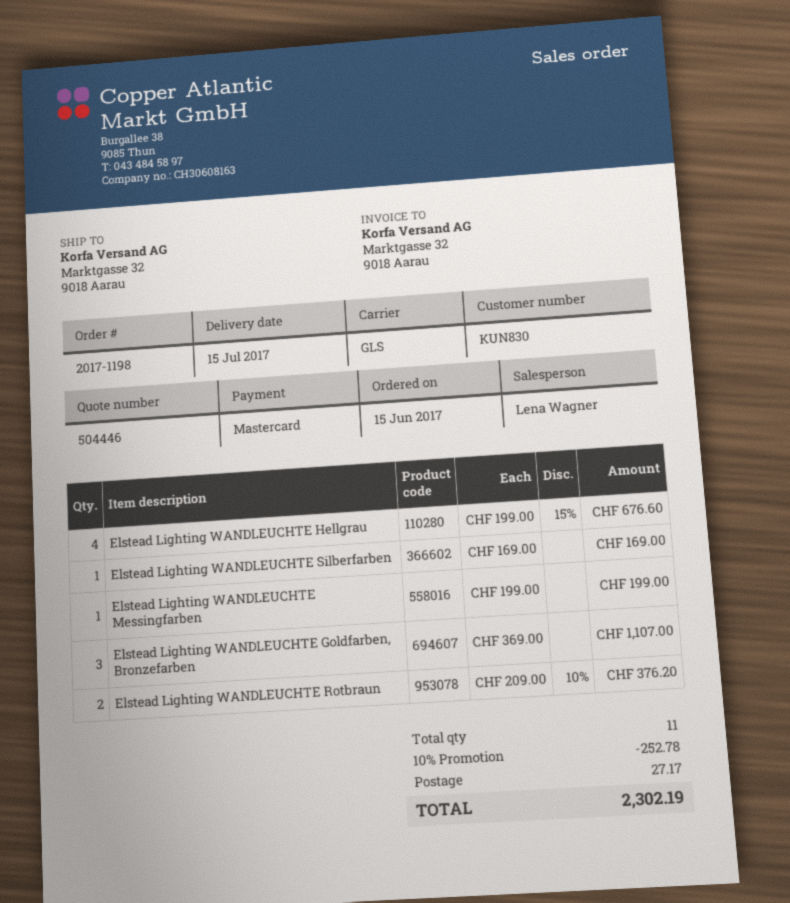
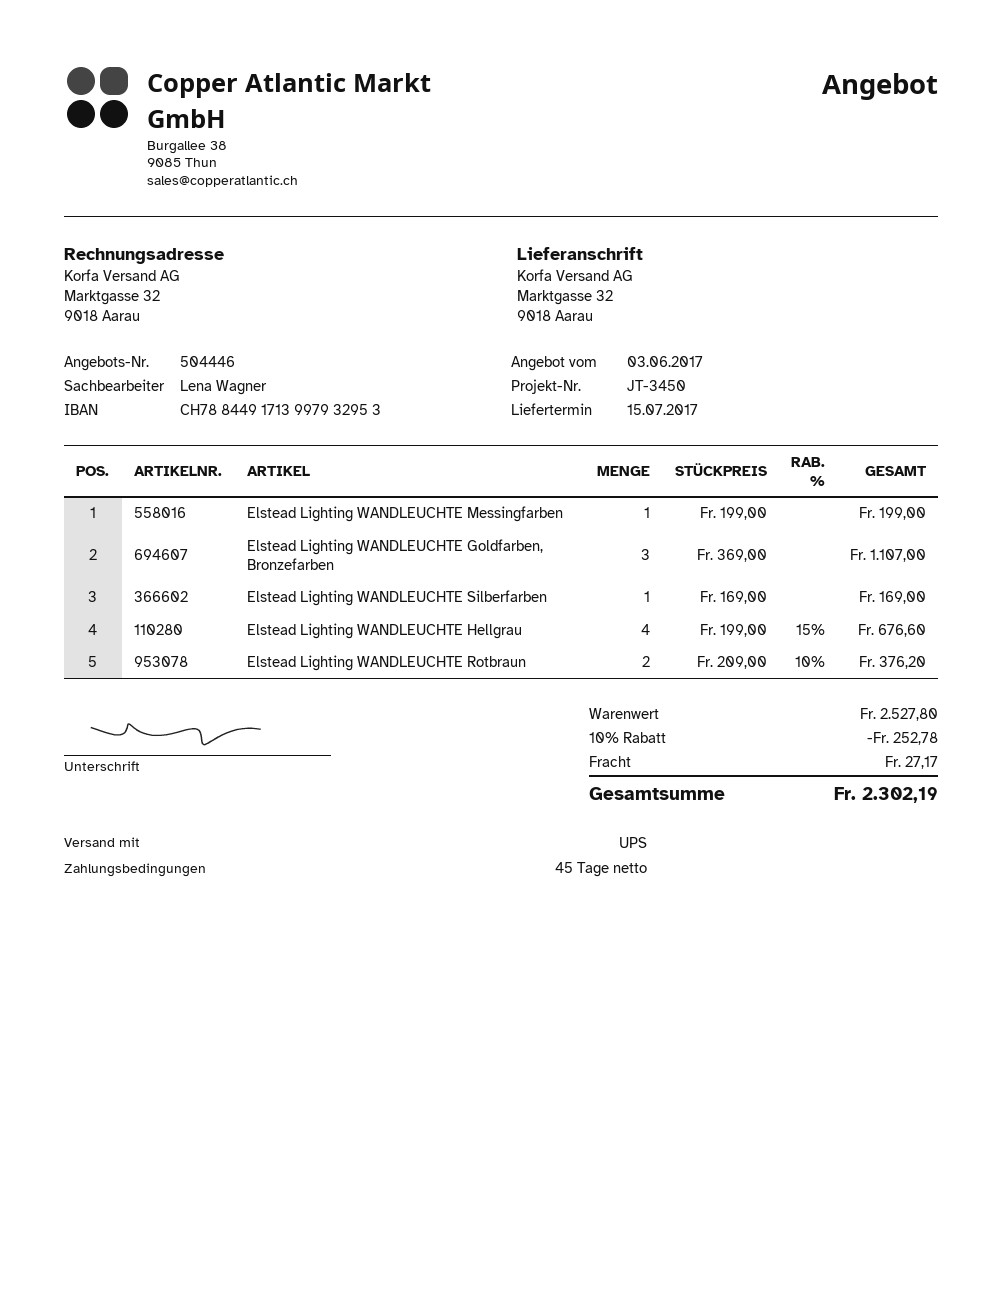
shipping method: GLS -> UPS

